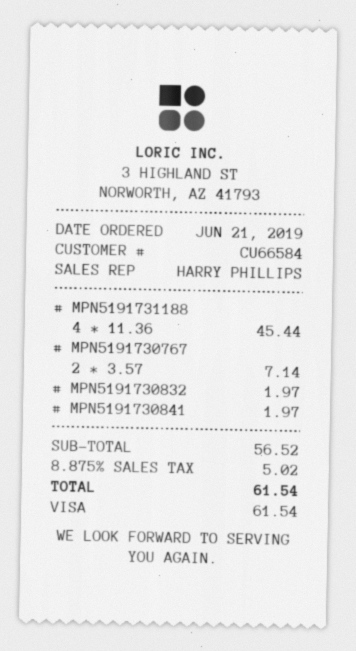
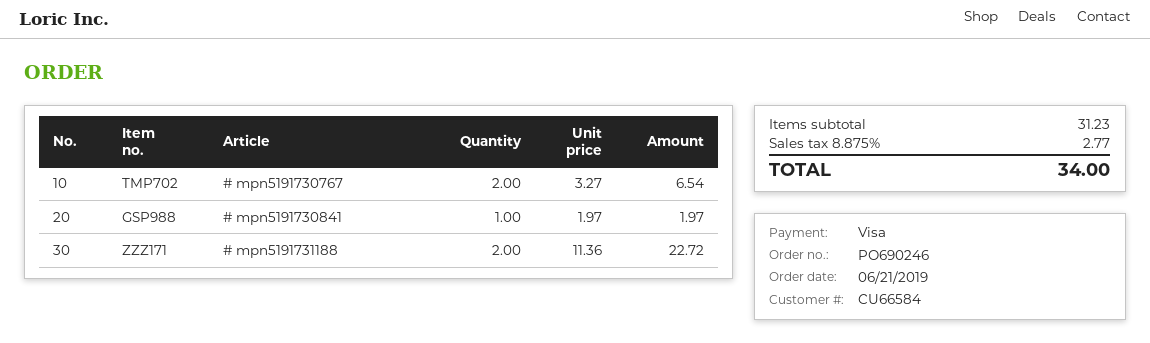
# MPN5191731188: 4 x 11.36 = 45.44 -> 2 x 11.36 = 22.72
# MPN5191730767: 2 x 3.57 = 7.14 -> 2 x 3.27 = 6.54
# MPN5191730832: 1 x 1.97 = 1.97 -> none
subtotal: 56.52 -> 31.23
tax: 8.875% = 5.02 -> 8.875% = 2.77
total: 61.54 -> 34.00

